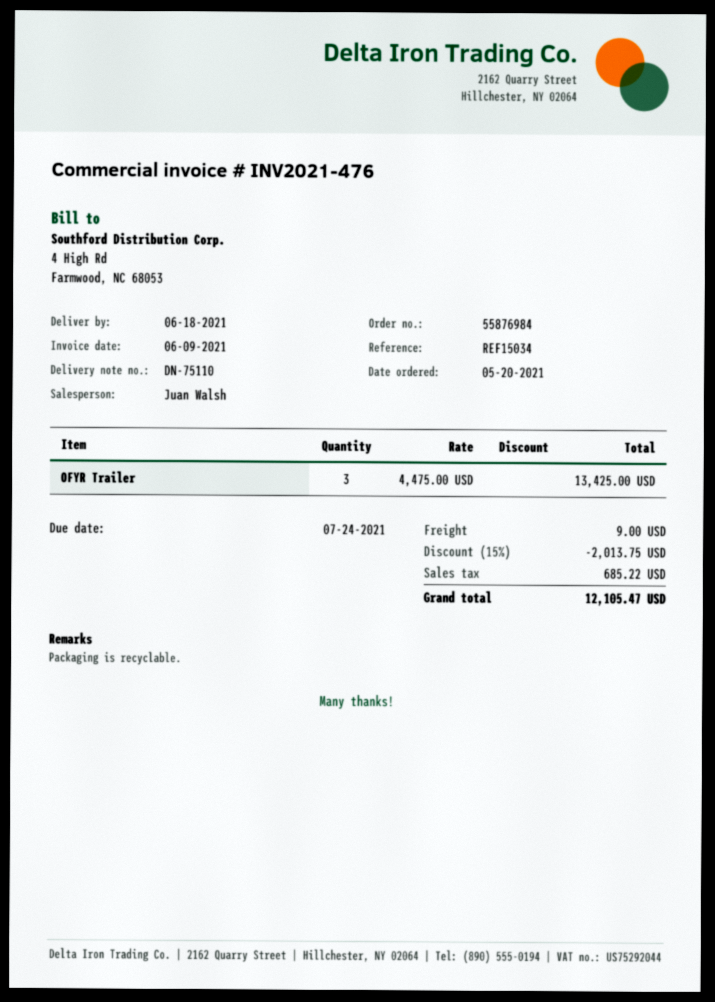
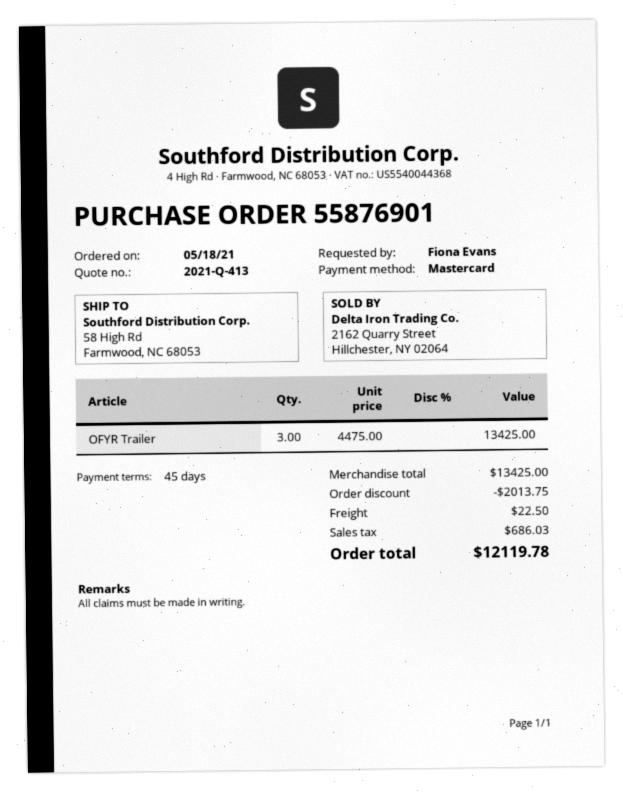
order number: 55876984 -> 55876901
order date: 2021-05-20 -> 2021-05-18
shipping: 9.00 -> 22.50
tax: 685.22 -> 686.03
total: 12105.47 -> 12119.78

